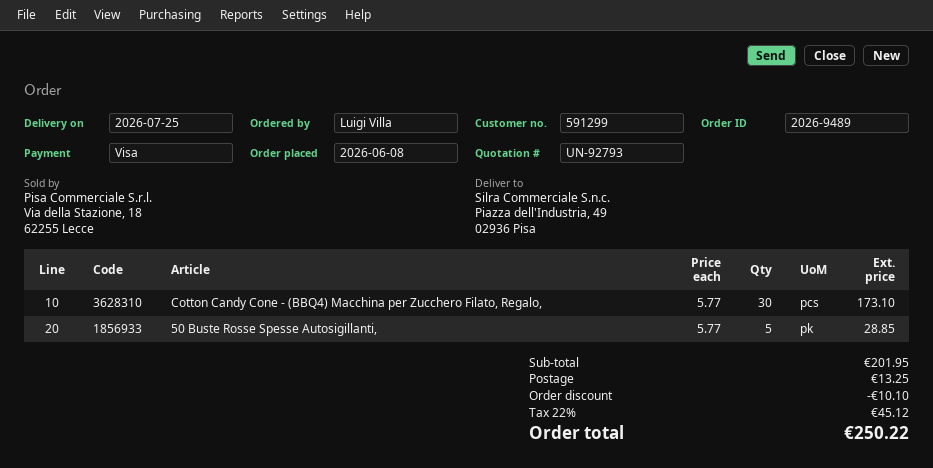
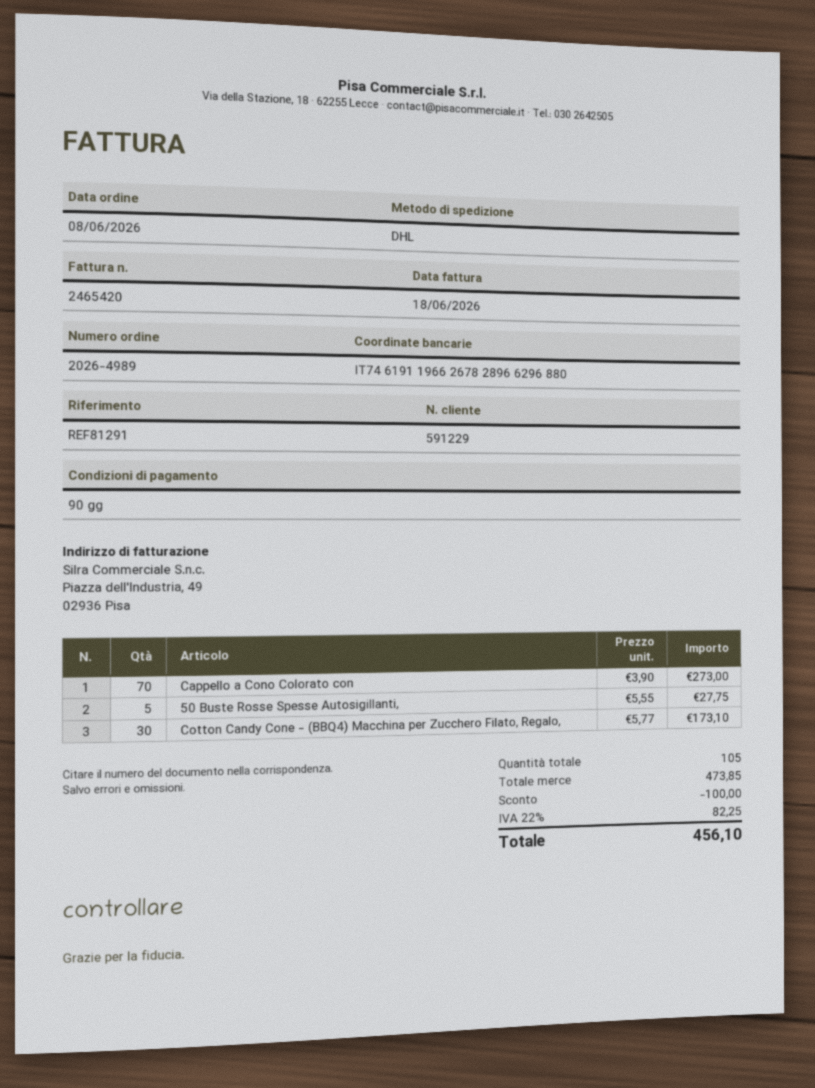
order number: 2026-9489 -> 2026-4989
customer number: 591299 -> 591229
50 Buste Rosse Spesse Autosigillanti,: 5 x 5.77 = 28.85 -> 5 x 5.55 = 27.75
Cappello a Cono Colorato con: none -> 70 x 3.90 = 273.00
subtotal: 201.95 -> 473.85
discount: 10.10 -> 100.00
shipping: 13.25 -> none
tax: 22% = 45.12 -> 22% = 82.25
total: 250.22 -> 456.10

